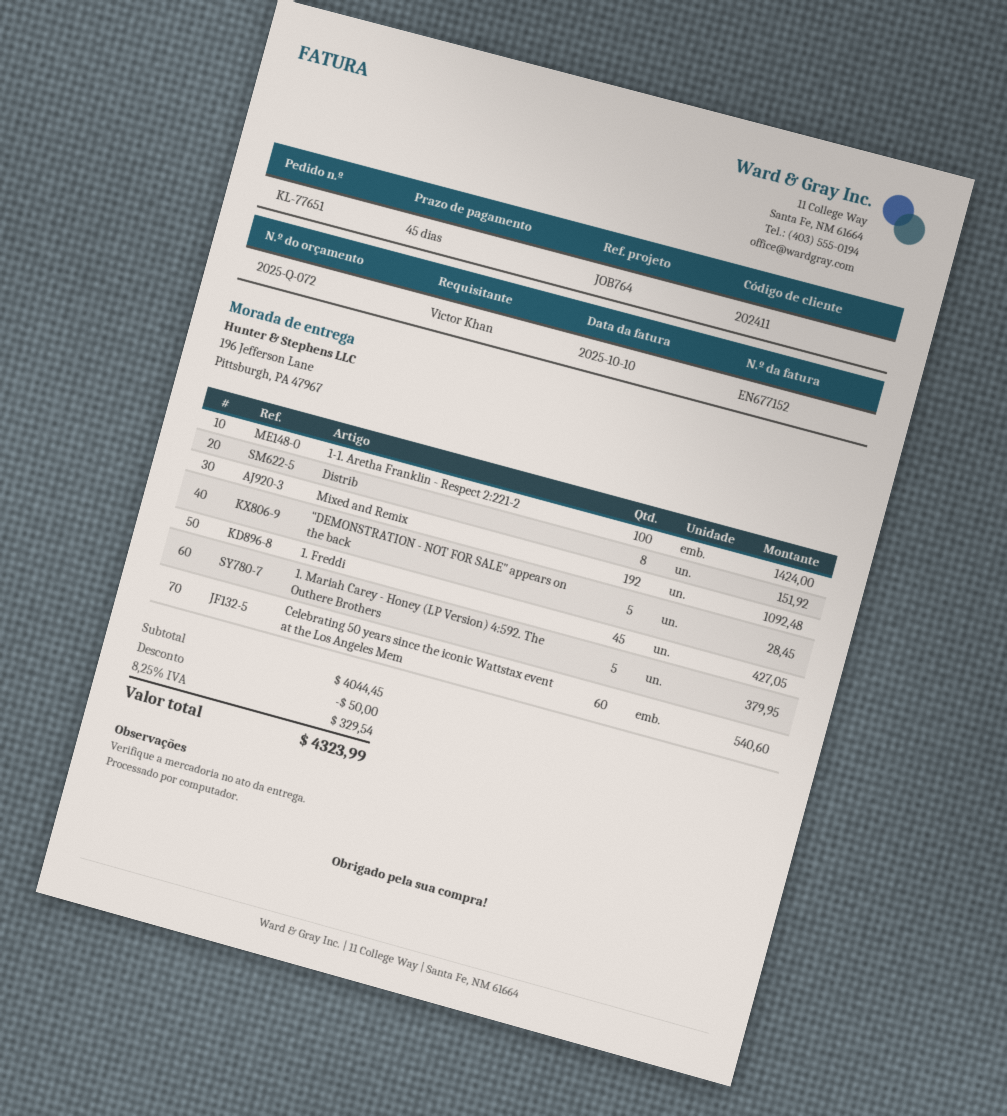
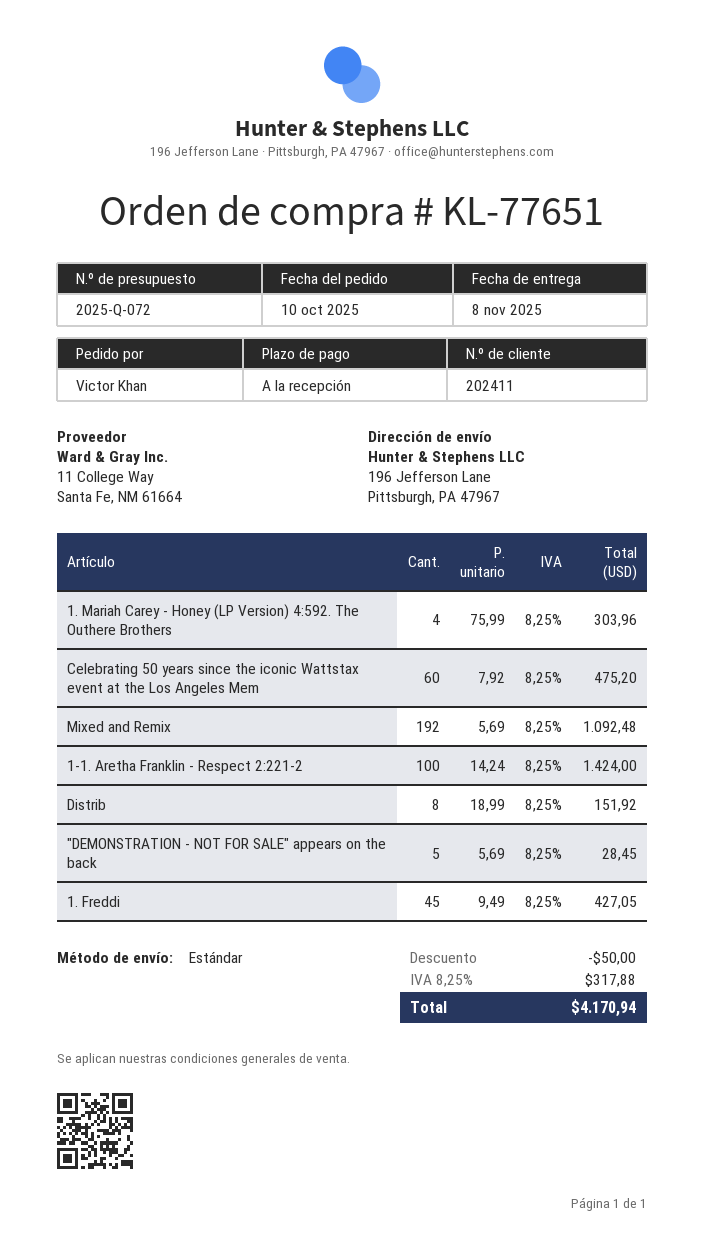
payment terms: 45 days -> on receipt
1. Mariah Carey - Honey (LP Version) 4:592. The Outhere Brothers: 5 for 379.95 -> 4 for 303.96
Celebrating 50 years since the iconic Wattstax event at the Los Angeles Mem: 60 for 540.60 -> 60 for 475.20
tax: 8.25% = 329.54 -> 8.25% = 317.88
total: 4323.99 -> 4170.94

